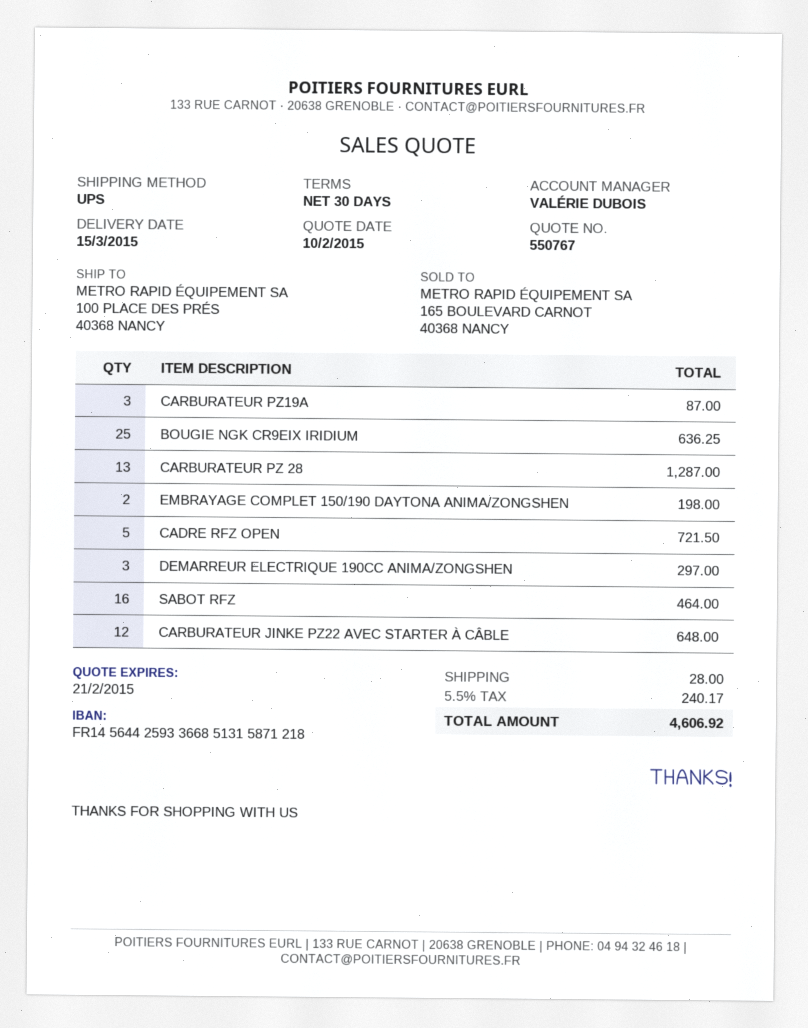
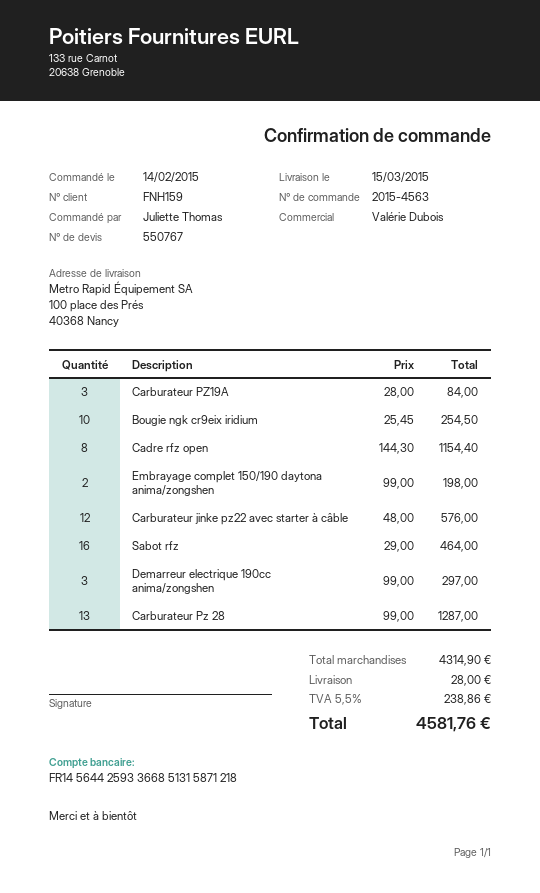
CARBURATEUR PZ19A: 3 for 87.00 -> 3 for 84.00
BOUGIE NGK CR9EIX IRIDIUM: 25 for 636.25 -> 10 for 254.50
CADRE RFZ OPEN: 5 for 721.50 -> 8 for 1154.40
CARBURATEUR JINKE PZ22 AVEC STARTER À CÂBLE: 12 for 648.00 -> 12 for 576.00
tax: 5.5% = 240.17 -> 5.5% = 238.86
total: 4606.92 -> 4581.76

